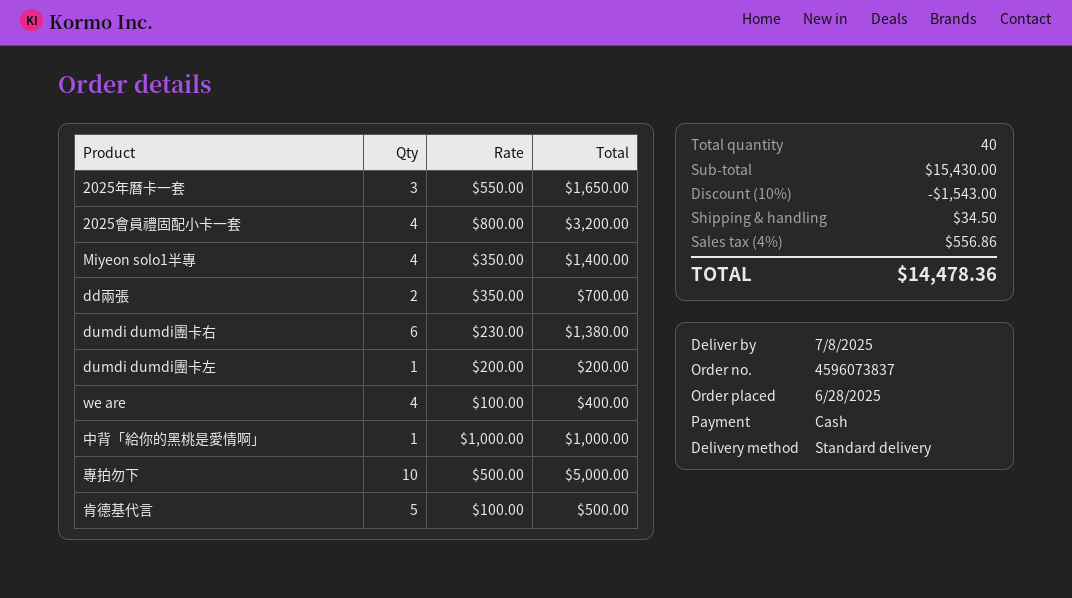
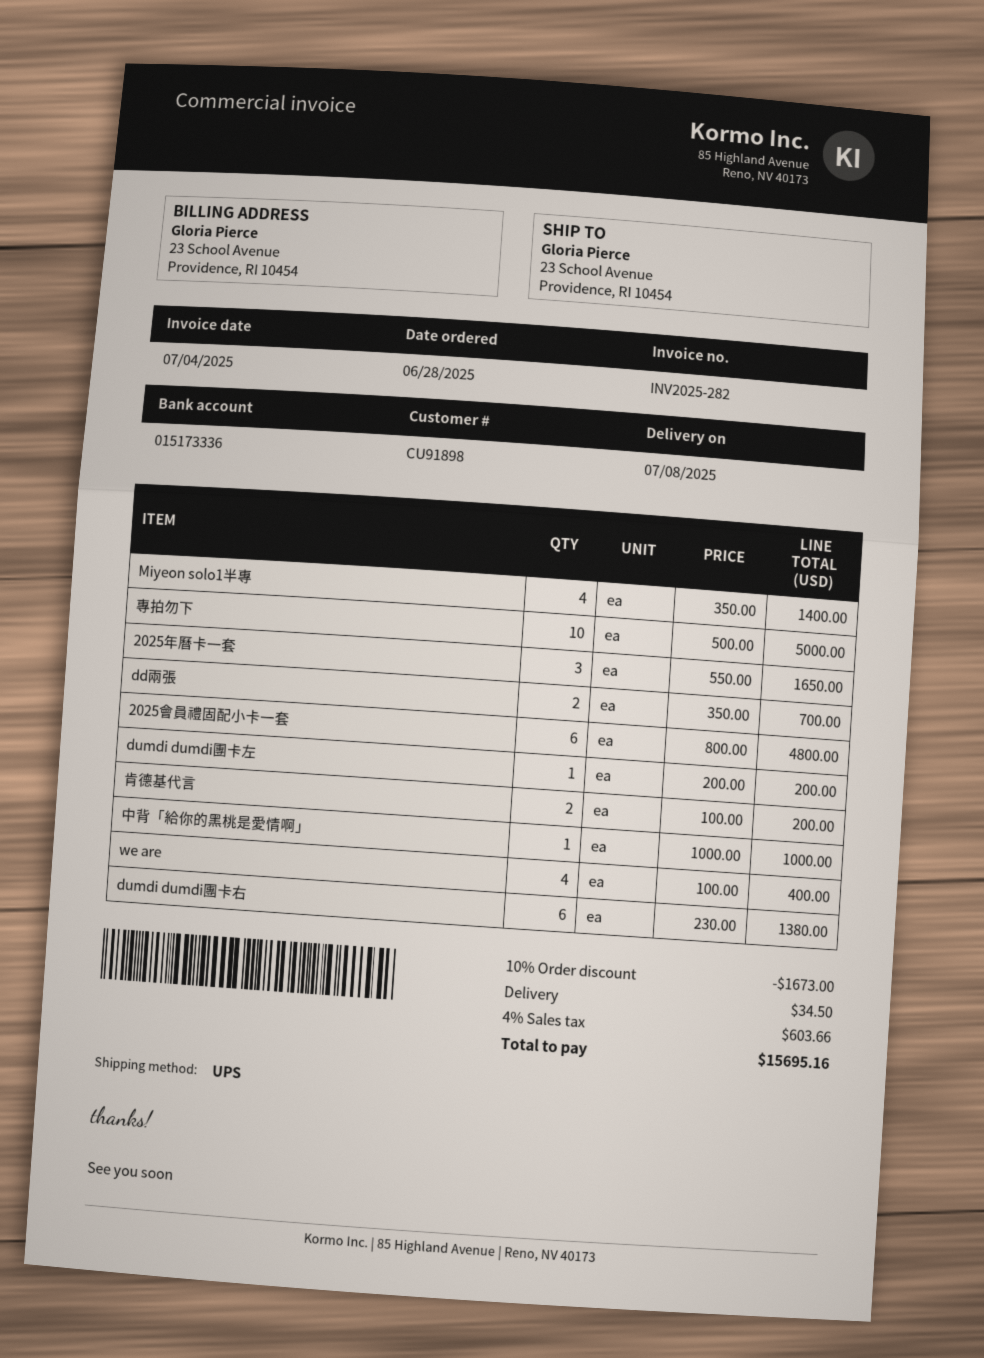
shipping method: standard -> UPS
2025會員禮固配小卡一套: 4 x 800.00 = 3200.00 -> 6 x 800.00 = 4800.00
肯德基代言: 5 x 100.00 = 500.00 -> 2 x 100.00 = 200.00
discount: 10% = 1543.00 -> 10% = 1673.00
tax: 4% = 556.86 -> 4% = 603.66
total: 14478.36 -> 15695.16

